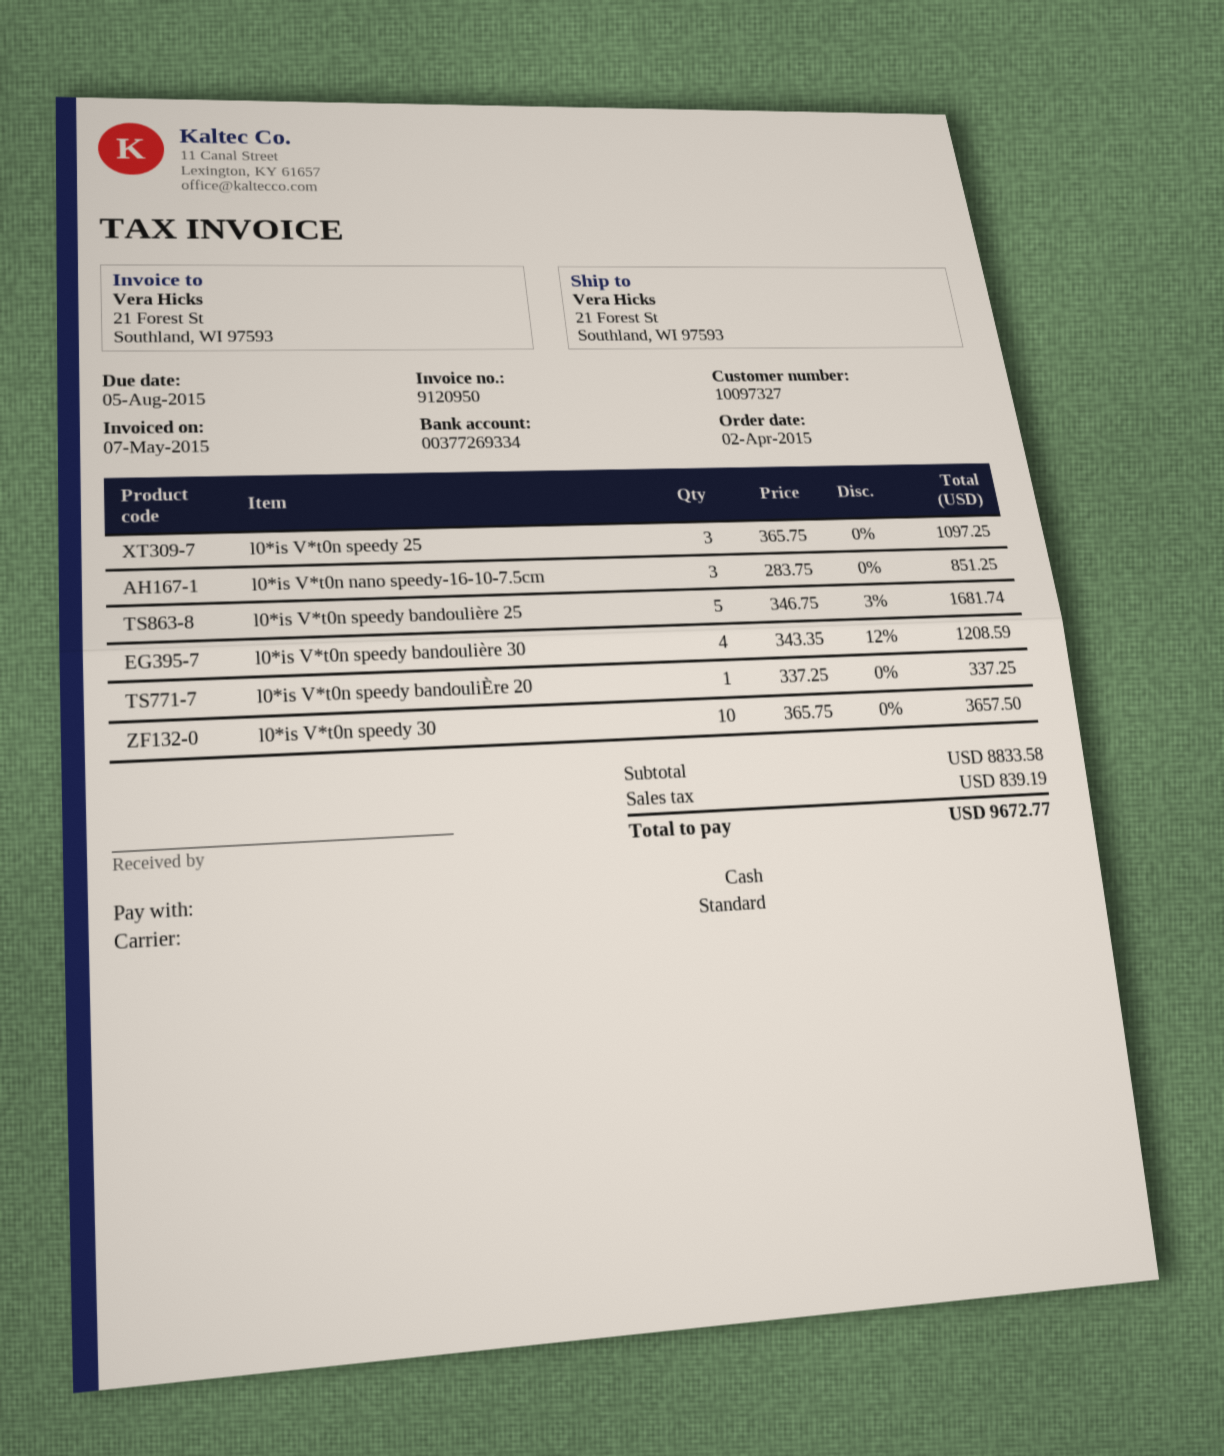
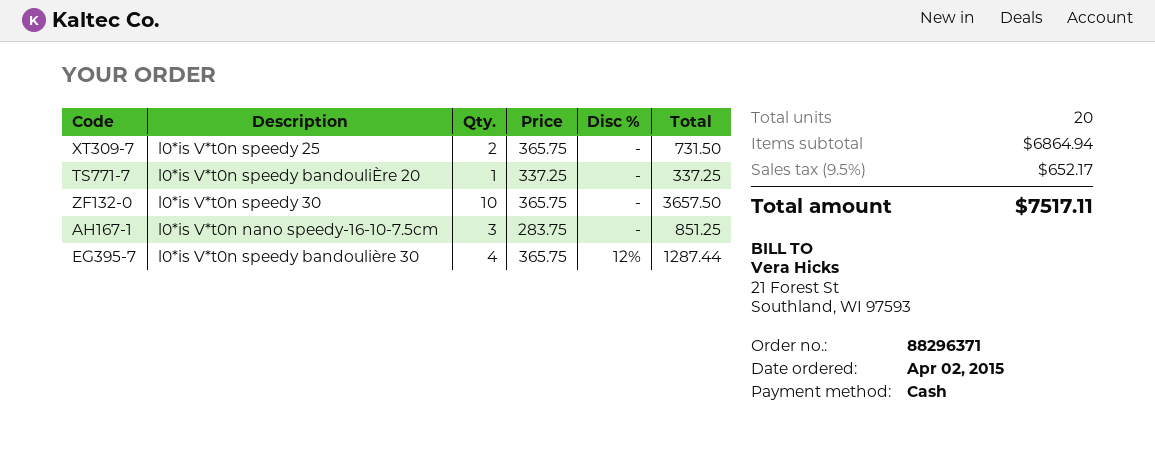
l0*is V*t0n speedy 25: 3 x 365.75 = 1097.25 -> 2 x 365.75 = 731.50
l0*is V*t0n speedy bandoulière 25: 5 x 346.75 - 3% = 1681.74 -> none
l0*is V*t0n speedy bandoulière 30: 4 x 343.35 - 12% = 1208.59 -> 4 x 365.75 - 12% = 1287.44
subtotal: 8833.58 -> 6864.94
tax: 839.19 -> 652.17
total: 9672.77 -> 7517.11

